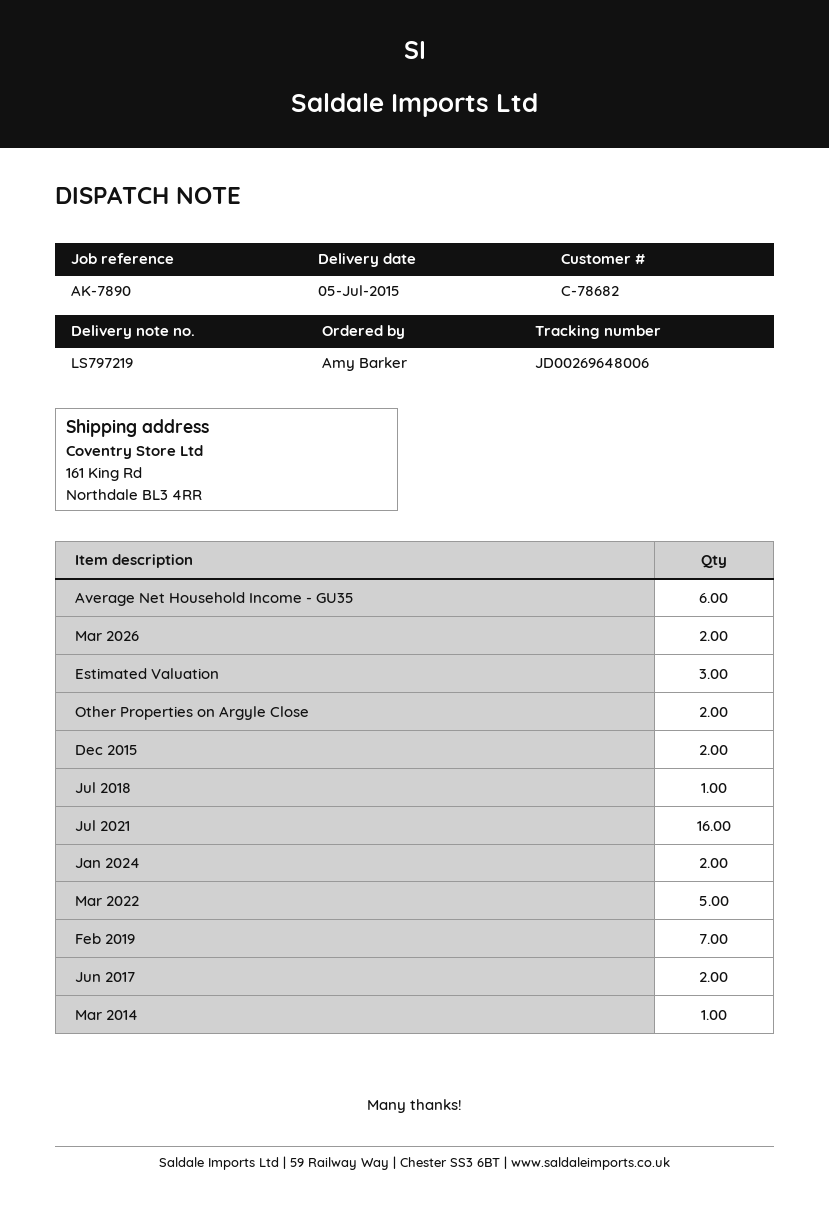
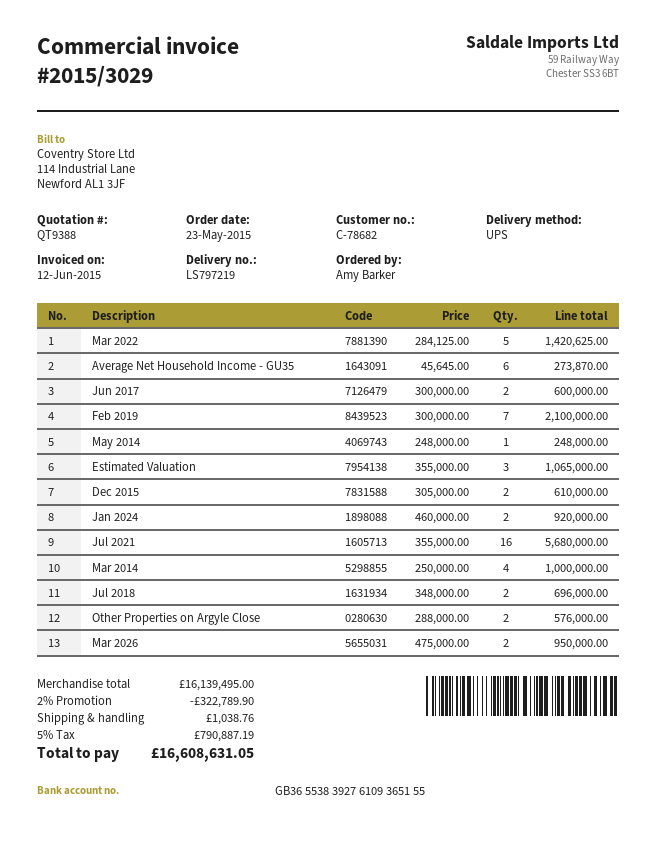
Jul 2018: 1 -> 2
Mar 2014: 1 -> 4
May 2014: none -> 1

